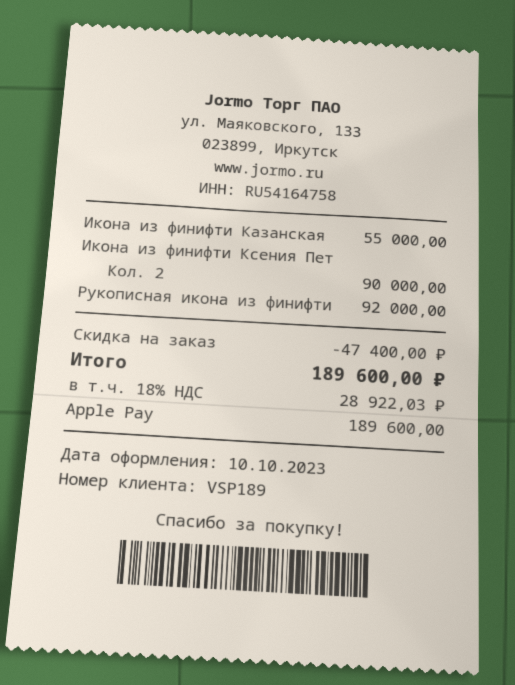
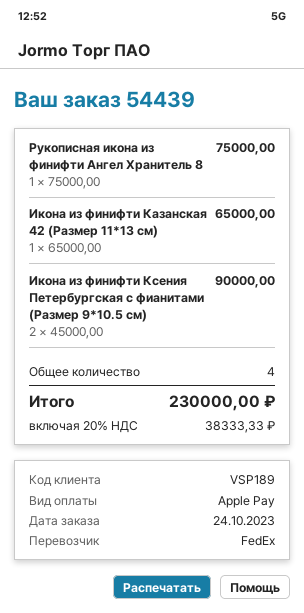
order date: 2023-10-10 -> 2023-10-24
Икона из финифти Казанская: 1 for 55000.00 -> 1 for 65000.00
Рукописная икона из финифти: 1 for 92000.00 -> 1 for 75000.00
discount: 47400.00 -> none
tax: 18% = 28922.03 -> 20% = 38333.33
total: 189600.00 -> 230000.00

